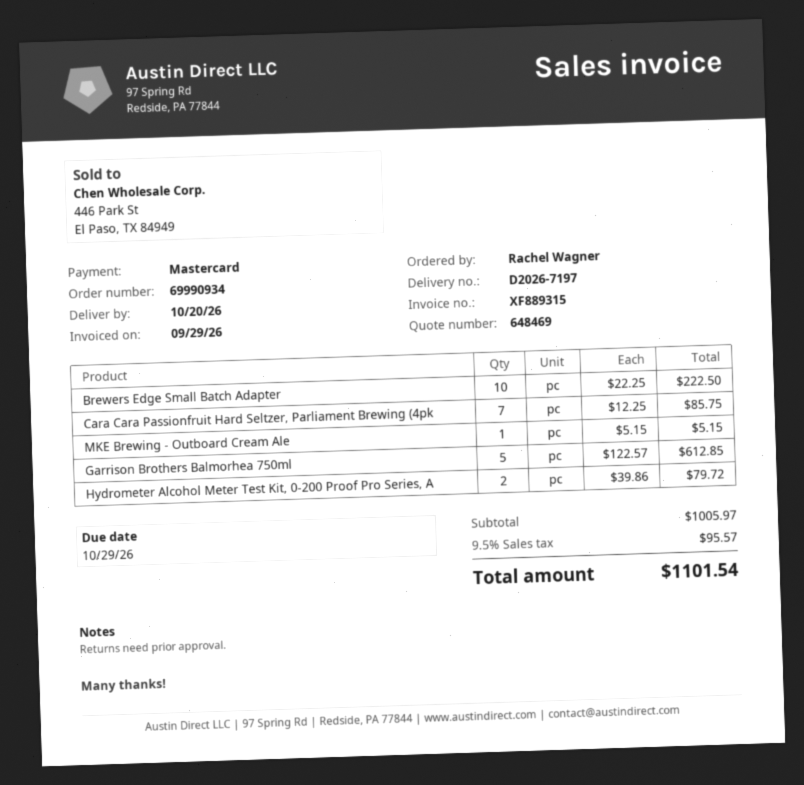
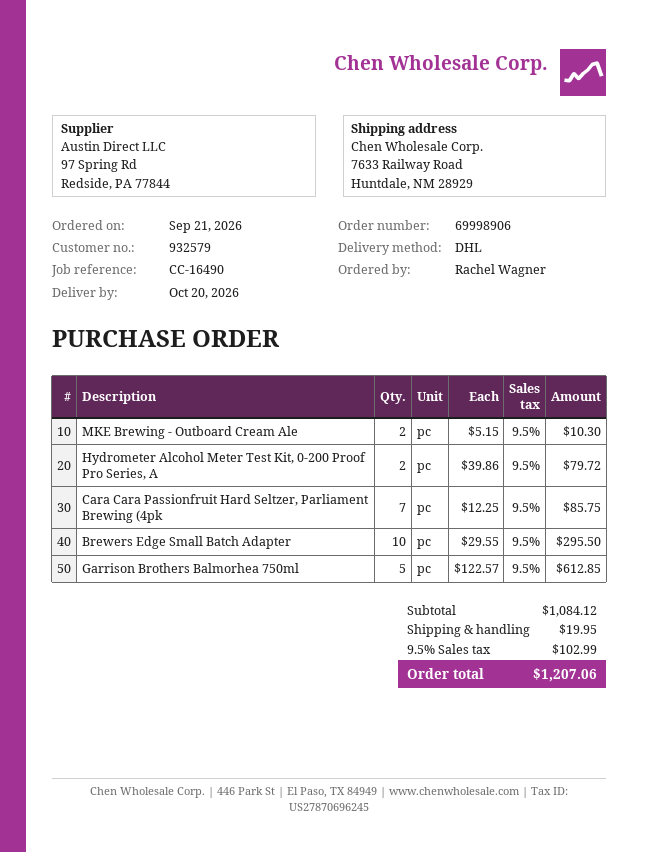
order number: 69990934 -> 69998906
Brewers Edge Small Batch Adapter: 10 x 22.25 = 222.50 -> 10 x 29.55 = 295.50
MKE Brewing - Outboard Cream Ale: 1 x 5.15 = 5.15 -> 2 x 5.15 = 10.30
subtotal: 1005.97 -> 1084.12
shipping: none -> 19.95
tax: 9.5% = 95.57 -> 9.5% = 102.99
total: 1101.54 -> 1207.06

